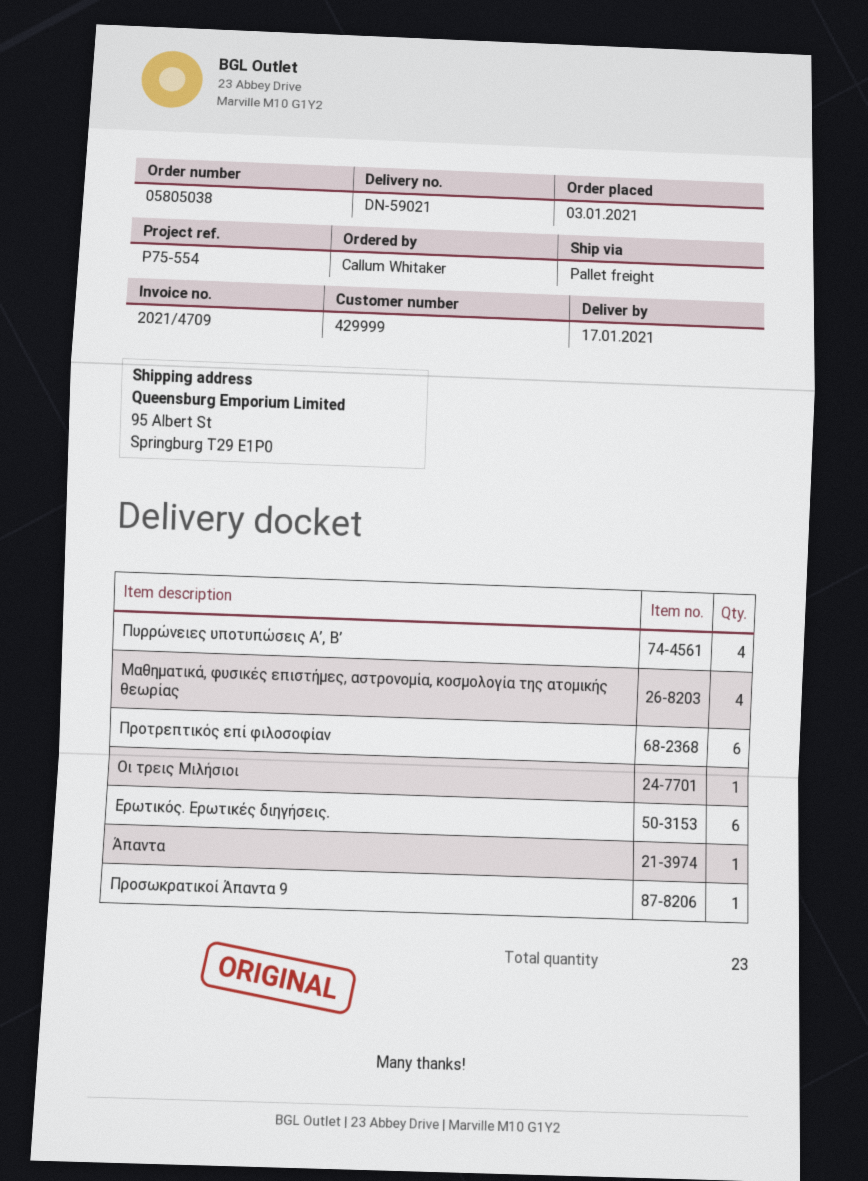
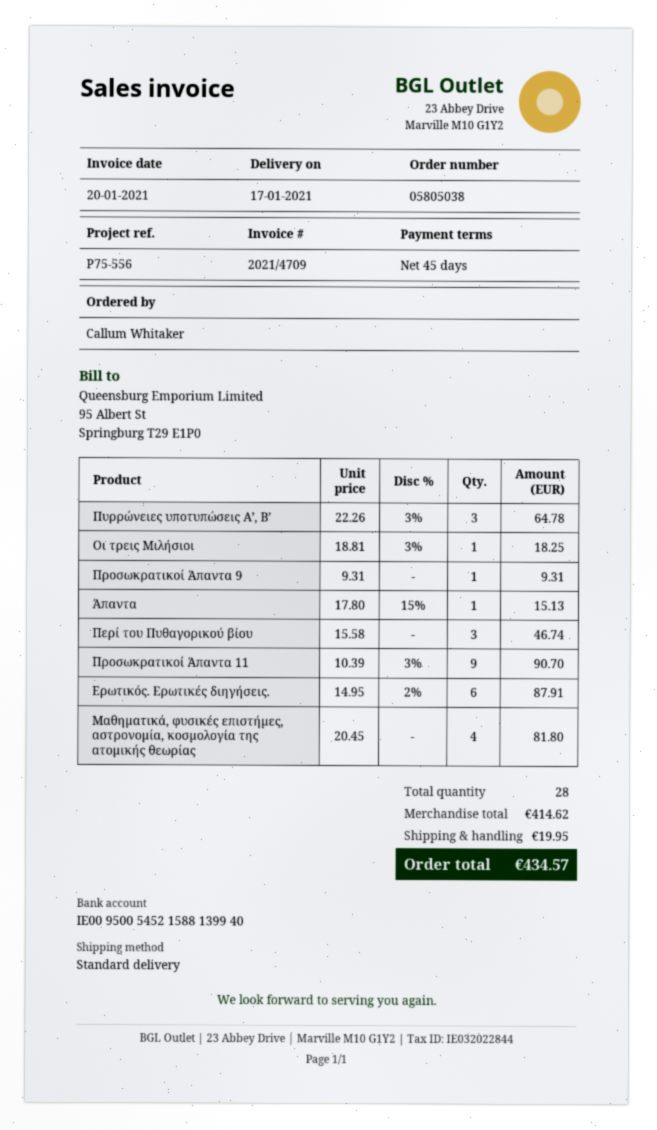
reference: P75-554 -> P75-556
shipping method: pallet freight -> standard
Πυρρώνειες υποτυπώσεις Α’, Β’: 4 -> 3
Προτρεπτικός επί φιλοσοφίαν: 6 -> none
Περί του Πυθαγορικού βίου: none -> 3
Προσωκρατικοί Άπαντα 11: none -> 9
total quantity: 23 -> 28

